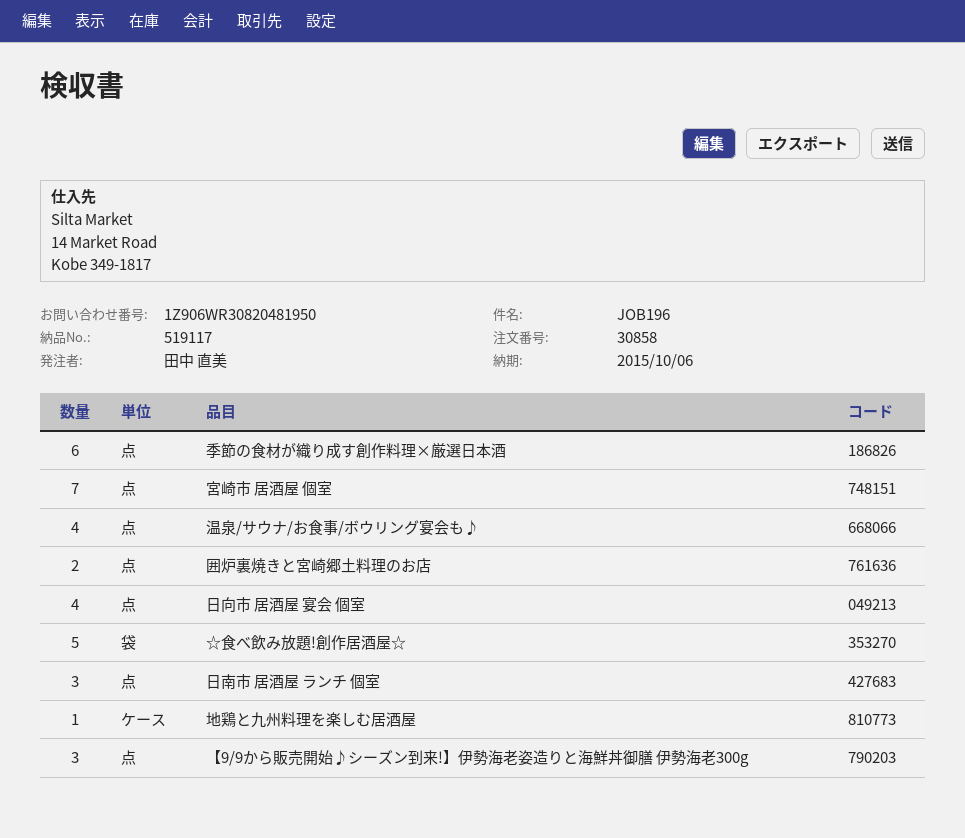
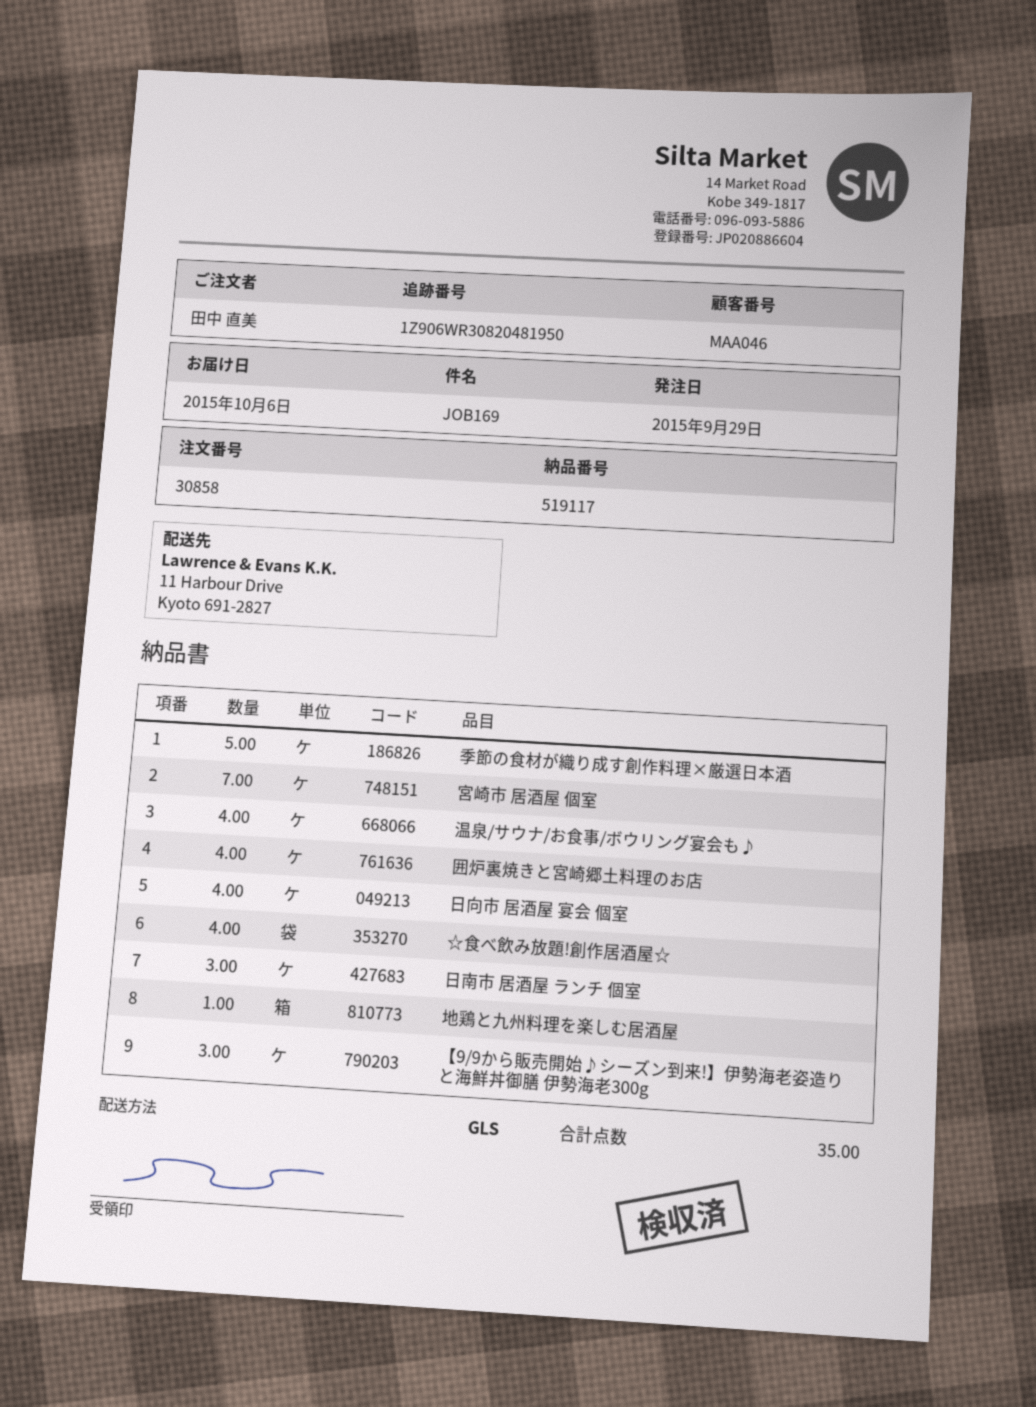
reference: JOB196 -> JOB169
季節の食材が織り成す創作料理×厳選日本酒: 6 -> 5
囲炉裏焼きと宮崎郷土料理のお店: 2 -> 4
☆食べ飲み放題!創作居酒屋☆: 5 -> 4

